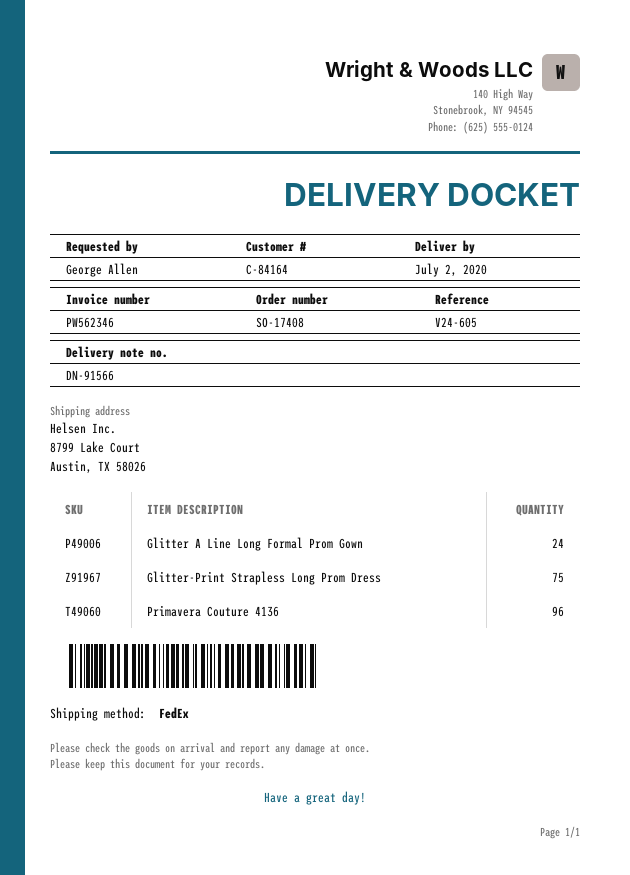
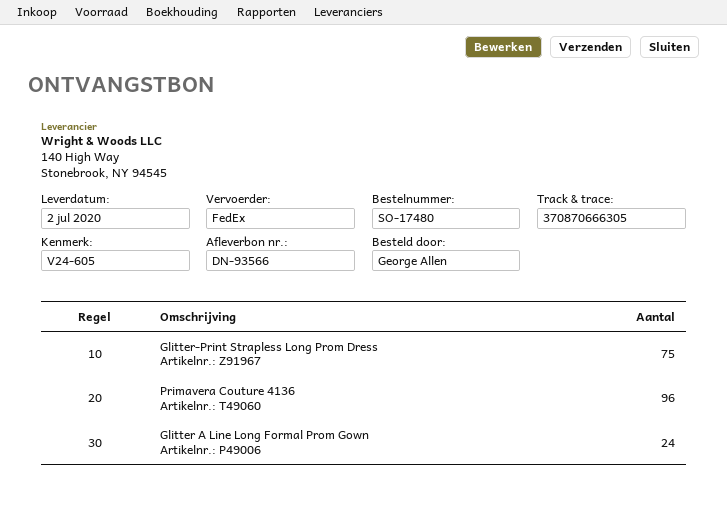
order number: SO-17408 -> SO-17480
delivery note number: DN-91566 -> DN-93566

